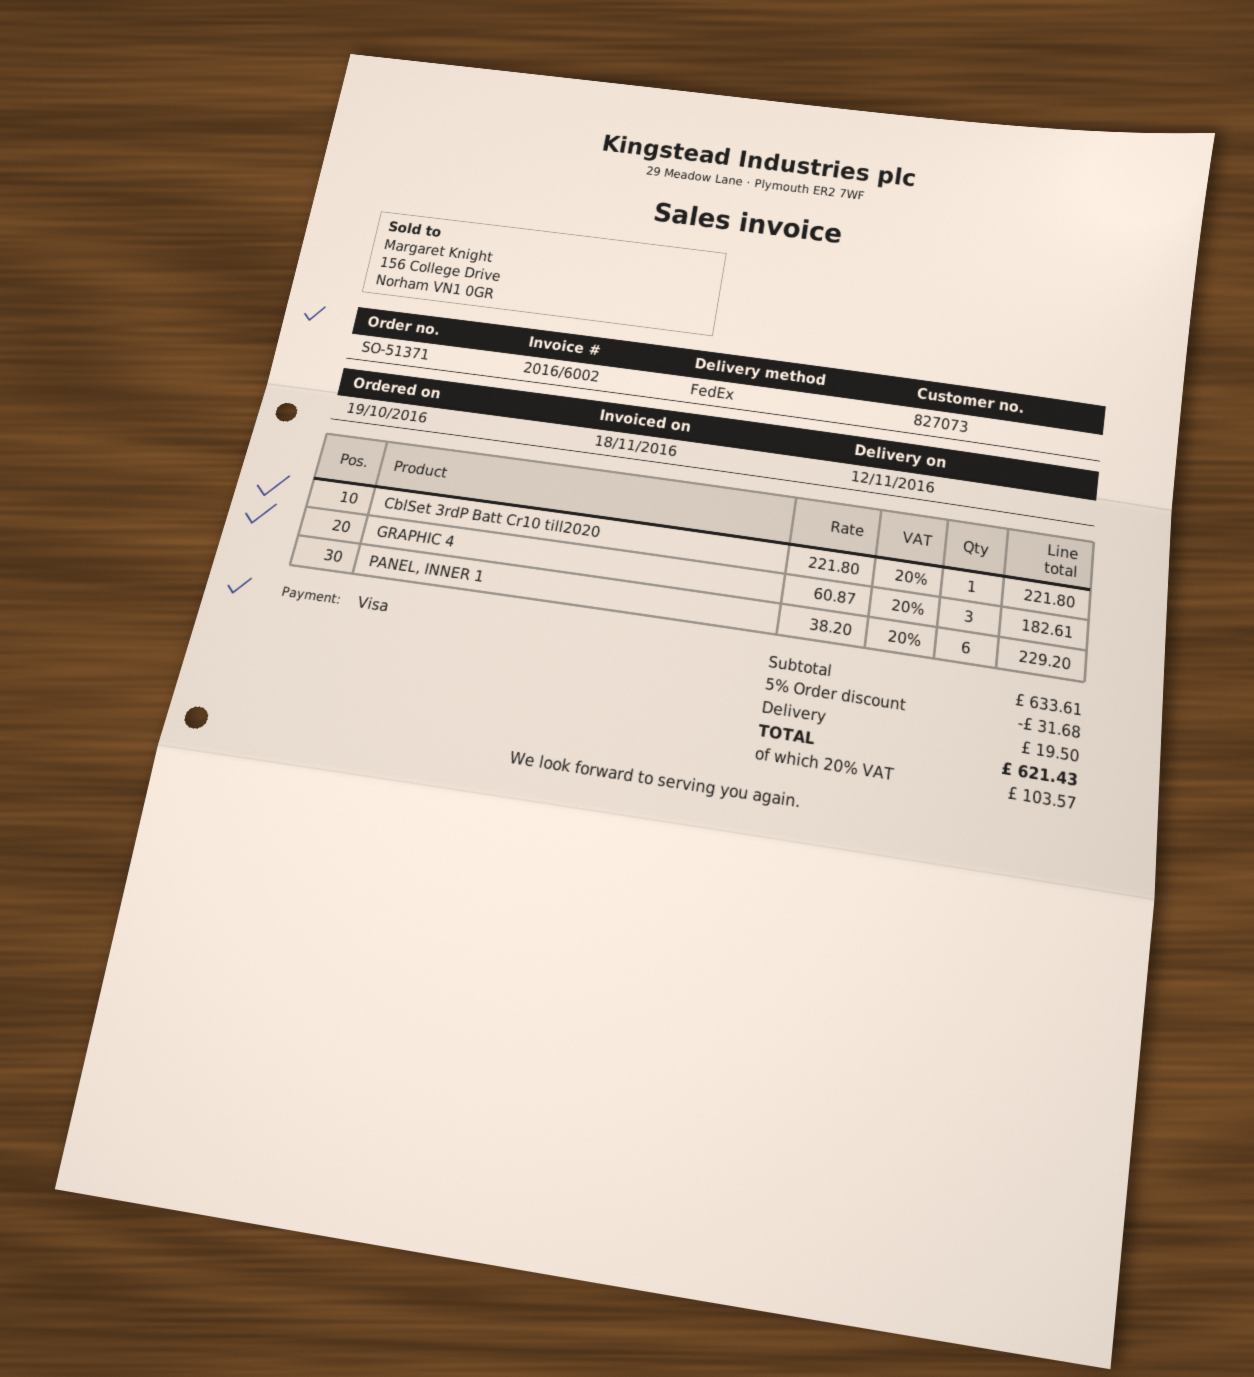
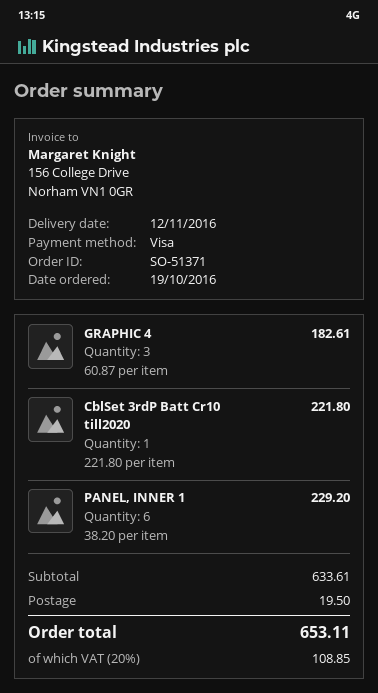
discount: 5% = 31.68 -> none
tax: 20% = 103.57 -> 20% = 108.85
total: 621.43 -> 653.11

